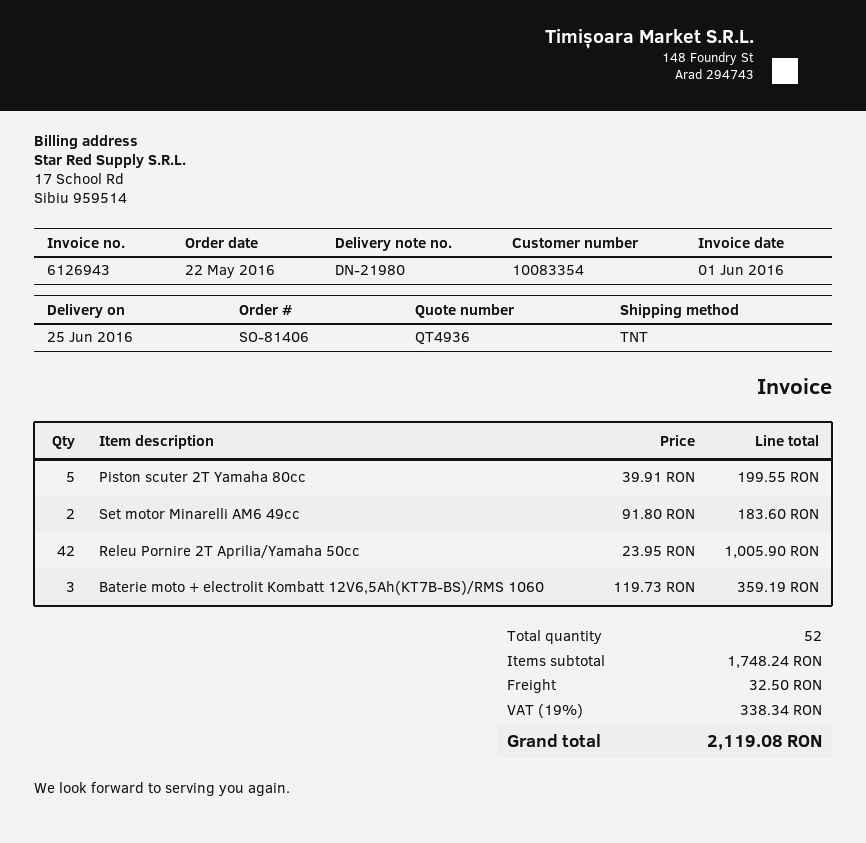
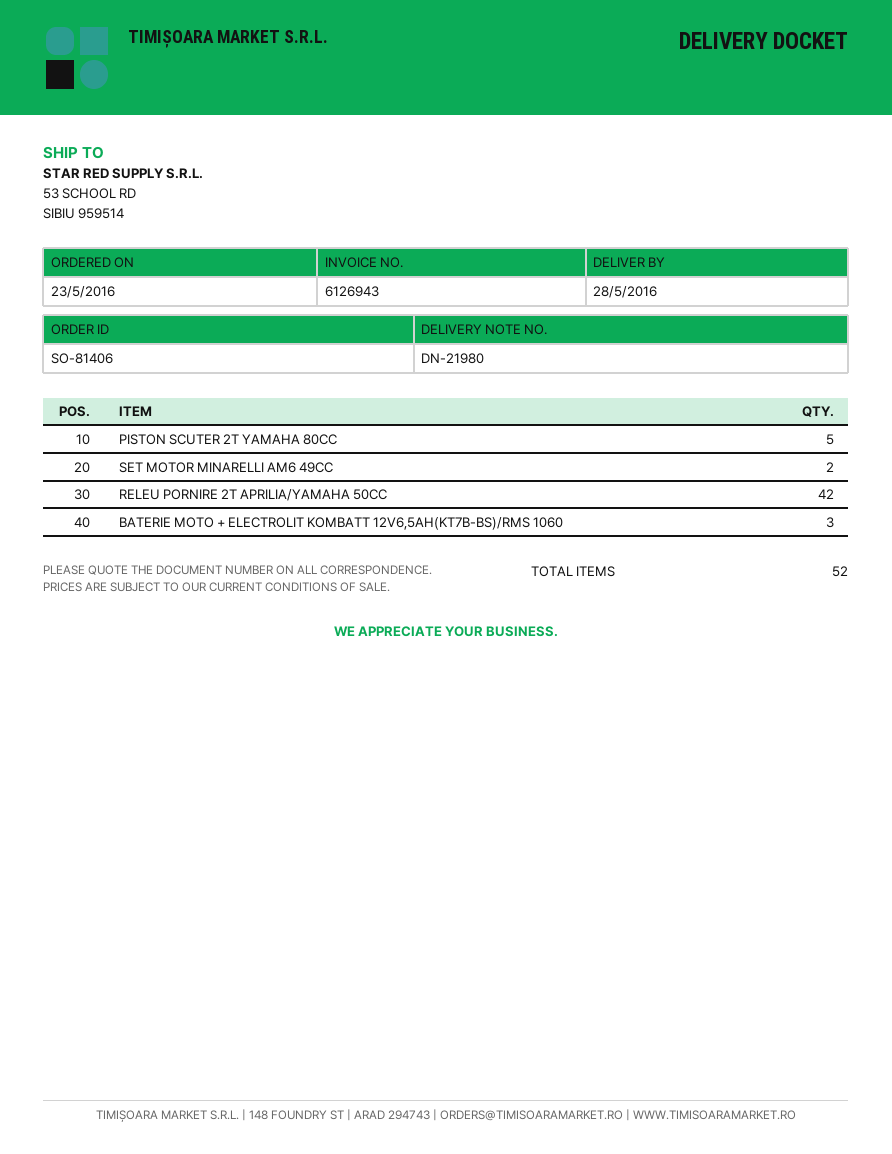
order date: 2016-05-22 -> 2016-05-23
delivery date: 2016-06-25 -> 2016-05-28

